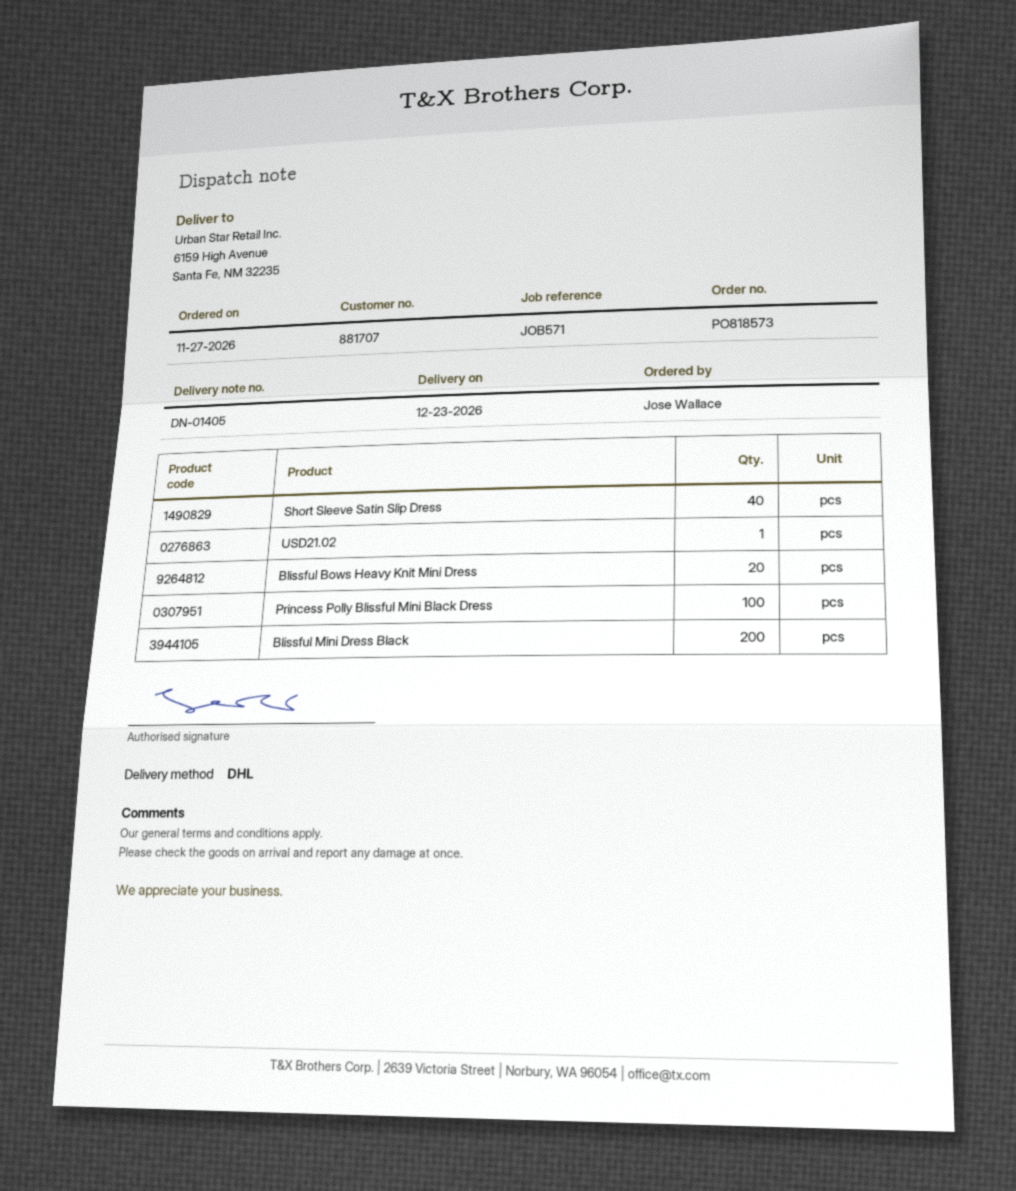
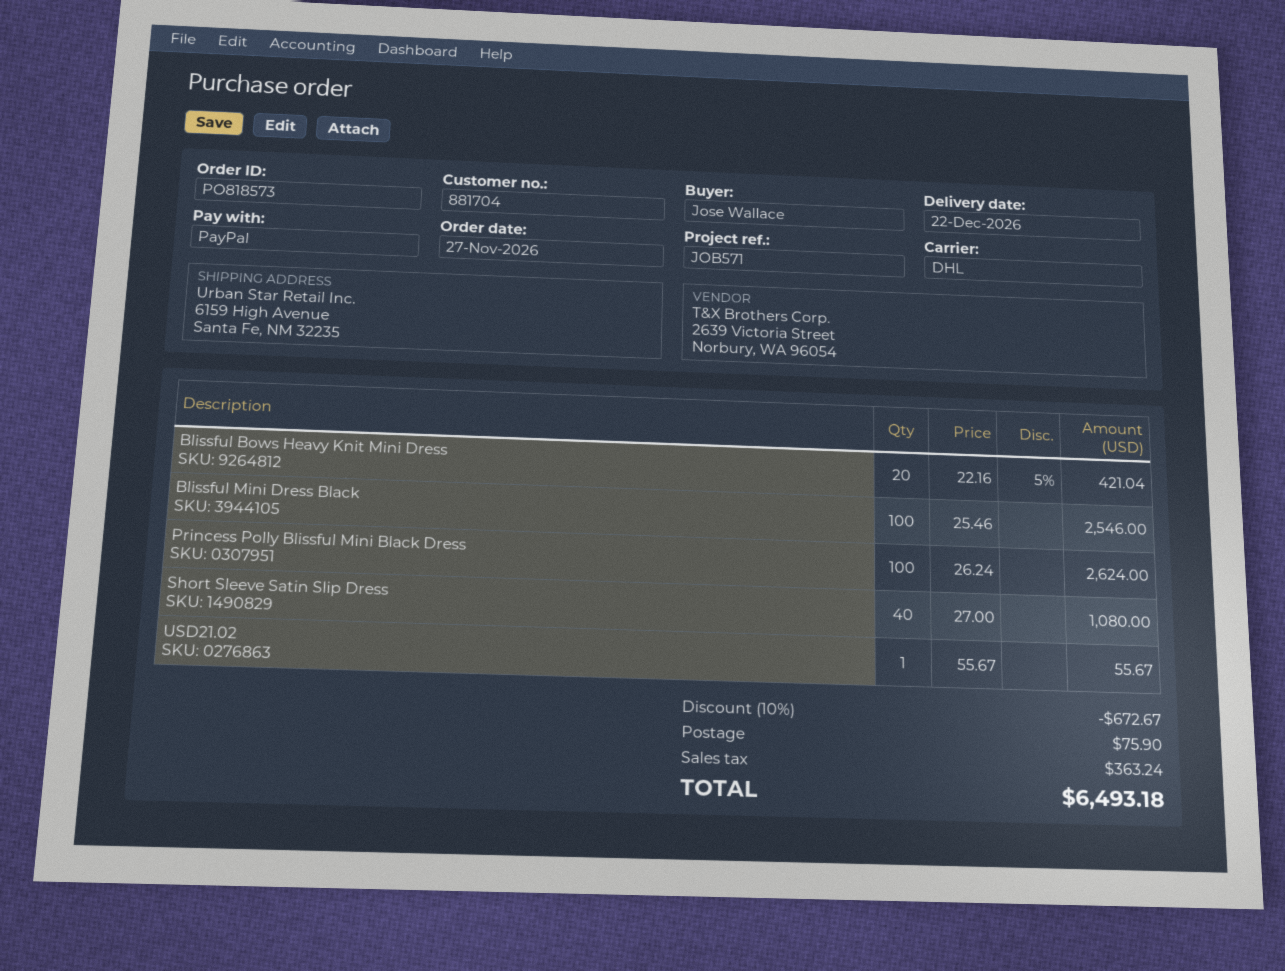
delivery date: 2026-12-23 -> 2026-12-22
customer number: 881707 -> 881704
Blissful Mini Dress Black: 200 -> 100

